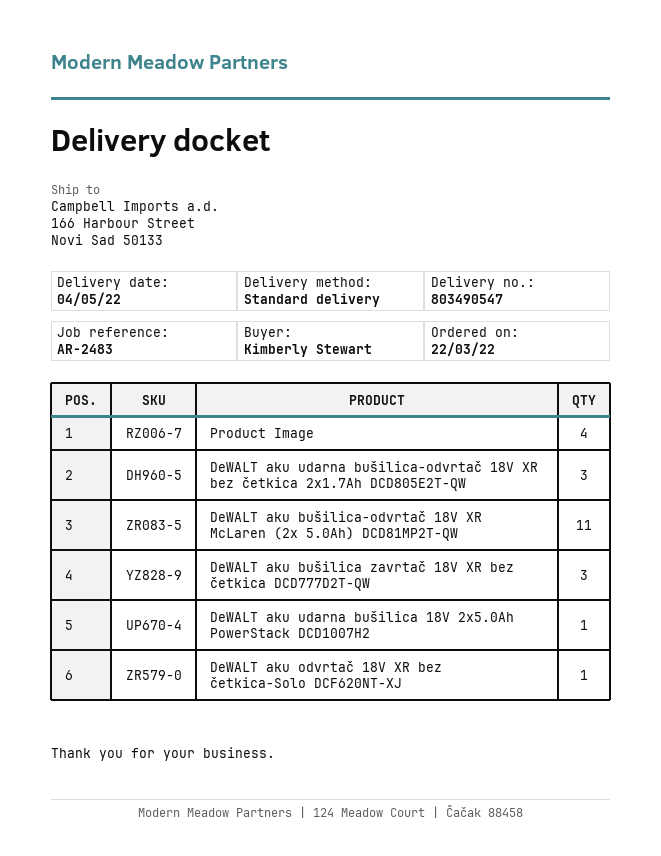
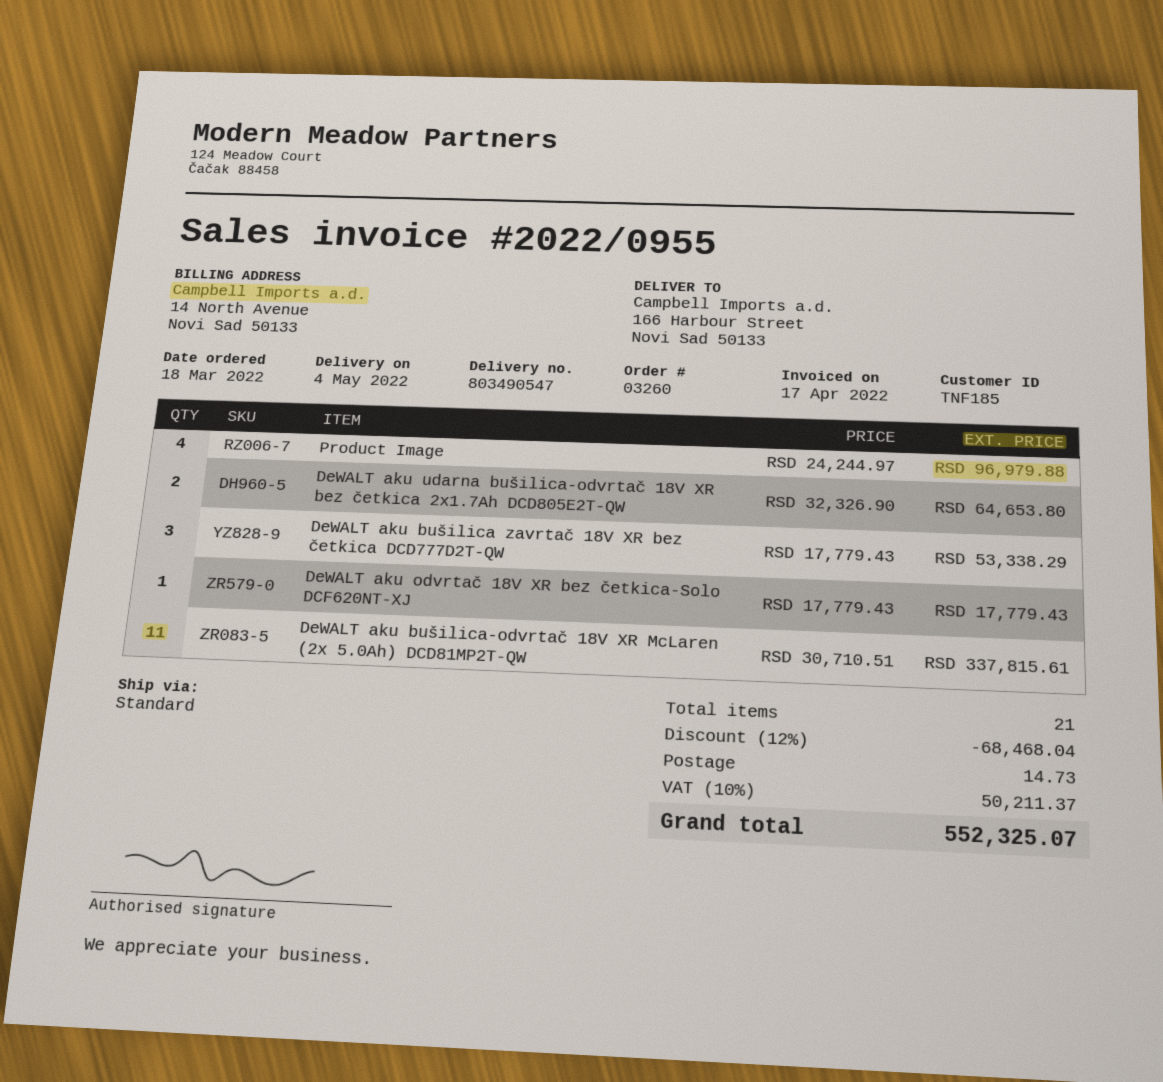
order date: 2022-03-22 -> 2022-03-18
DeWALT aku udarna bušilica-odvrtač 18V XR bez četkica 2x1.7Ah DCD805E2T-QW: 3 -> 2
DeWALT aku udarna bušilica 18V 2x5.0Ah PowerStack DCD1007H2: 1 -> none

